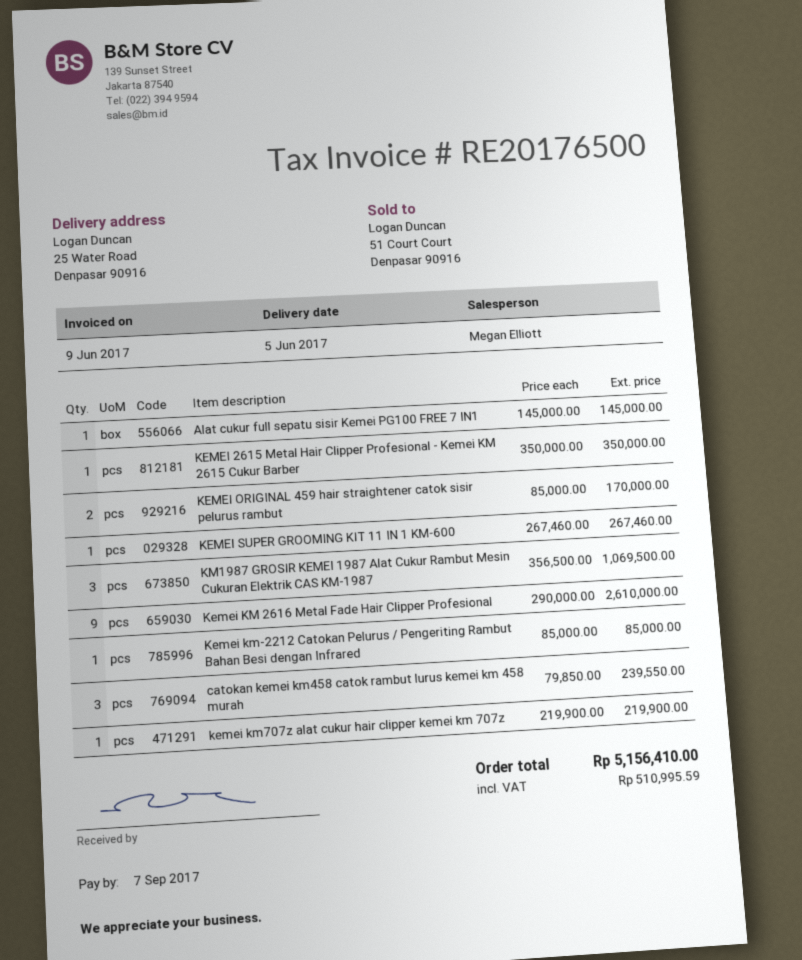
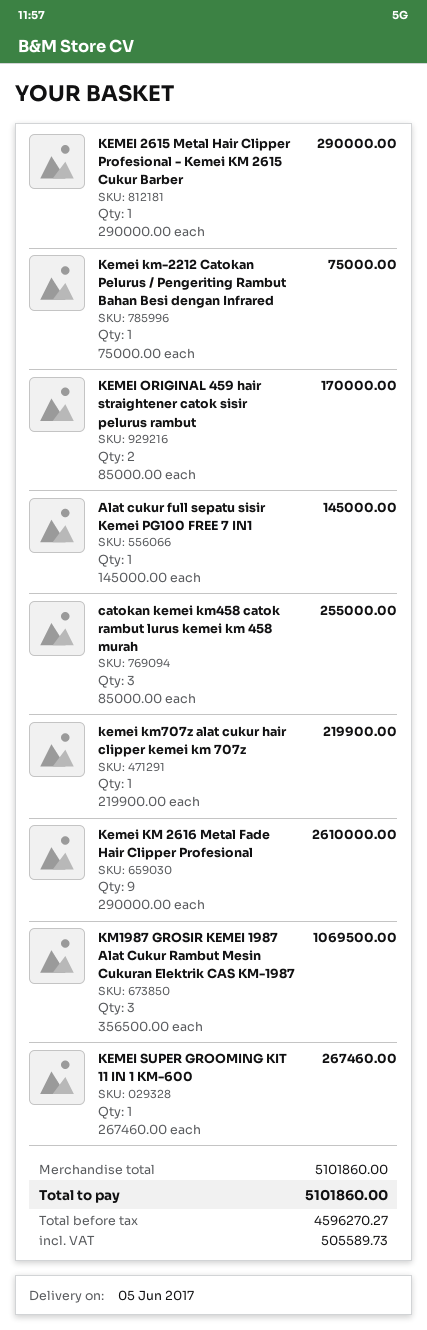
KEMEI 2615 Metal Hair Clipper Profesional - Kemei KM 2615 Cukur Barber: 1 x 350000.00 = 350000.00 -> 1 x 290000.00 = 290000.00
Kemei km-2212 Catokan Pelurus / Pengeriting Rambut Bahan Besi dengan Infrared: 1 x 85000.00 = 85000.00 -> 1 x 75000.00 = 75000.00
catokan kemei km458 catok rambut lurus kemei km 458 murah: 3 x 79850.00 = 239550.00 -> 3 x 85000.00 = 255000.00
tax: 510995.59 -> 505589.73
total: 5156410.00 -> 5101860.00

